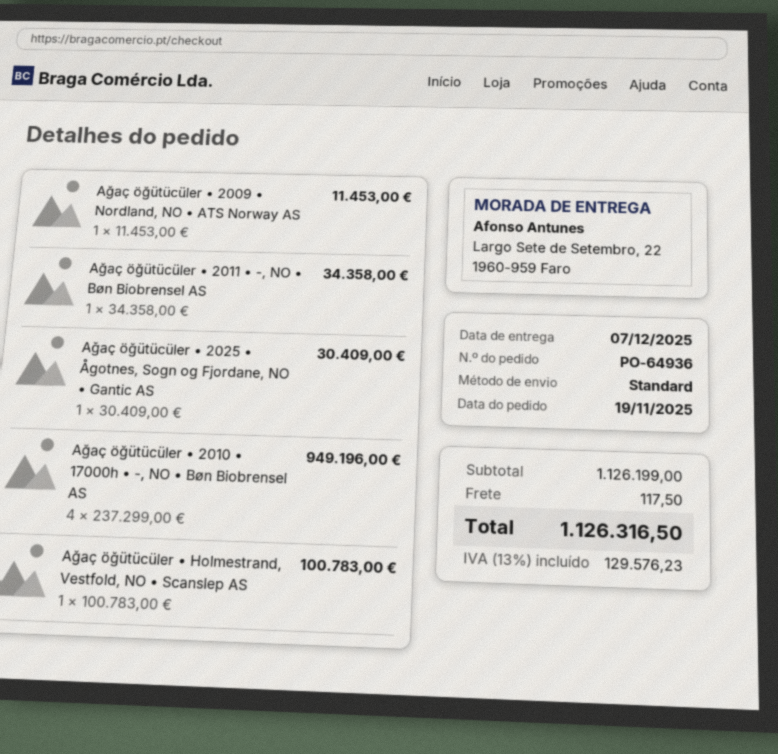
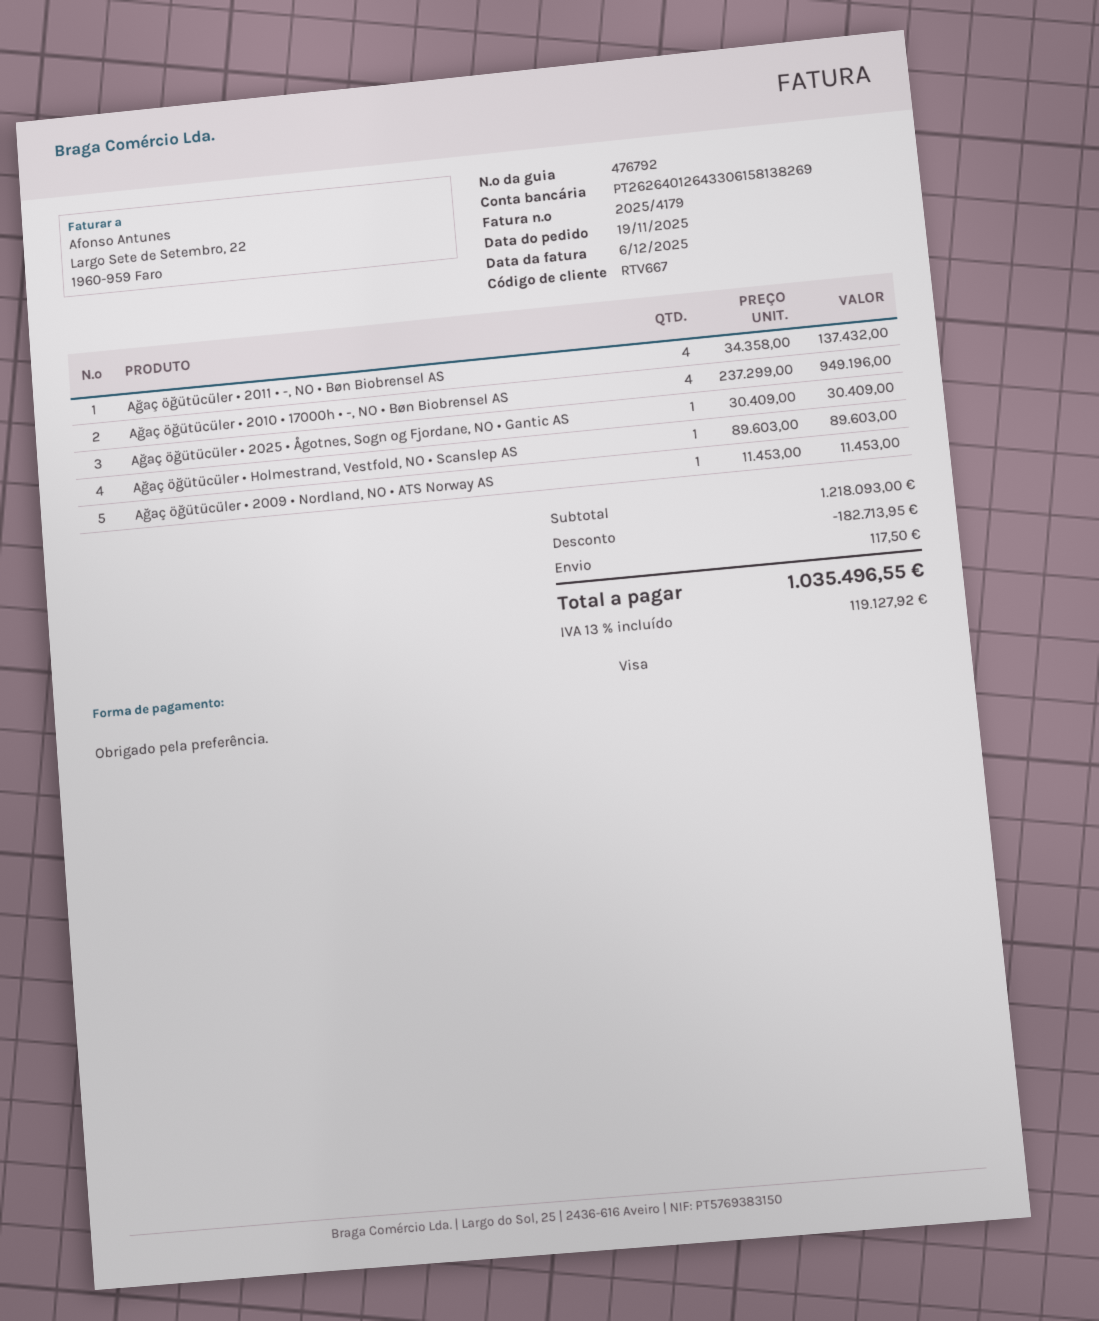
Ağaç öğütücüler • 2011 • -, NO • Bøn Biobrensel AS: 1 x 34358.00 = 34358.00 -> 4 x 34358.00 = 137432.00
Ağaç öğütücüler • Holmestrand, Vestfold, NO • Scanslep AS: 1 x 100783.00 = 100783.00 -> 1 x 89603.00 = 89603.00
subtotal: 1126199.00 -> 1218093.00
discount: none -> 182713.95
tax: 13% = 129576.23 -> 13% = 119127.92
total: 1126316.50 -> 1035496.55

